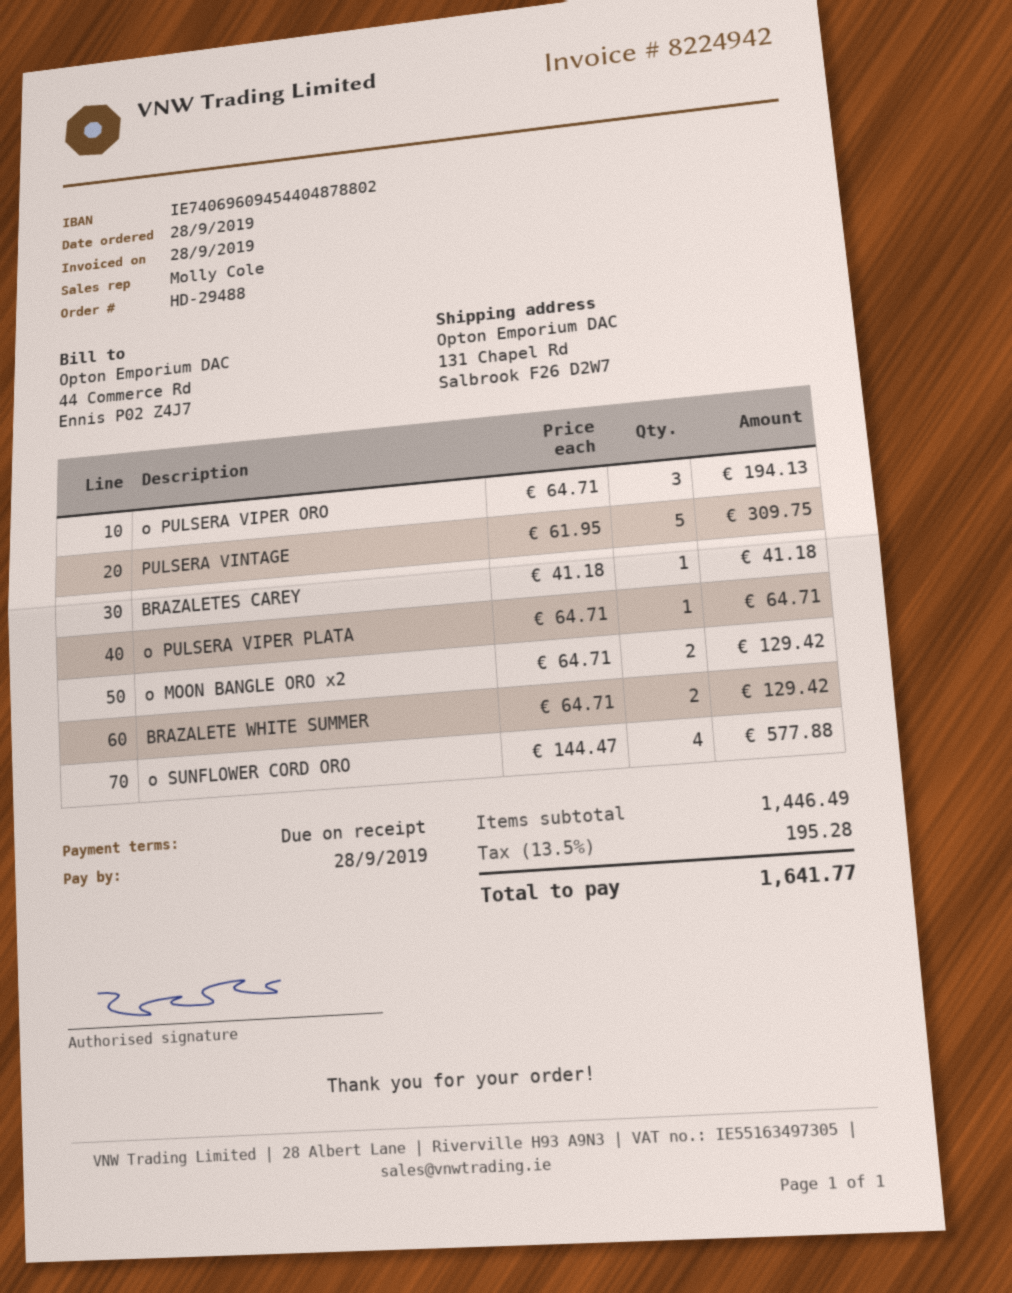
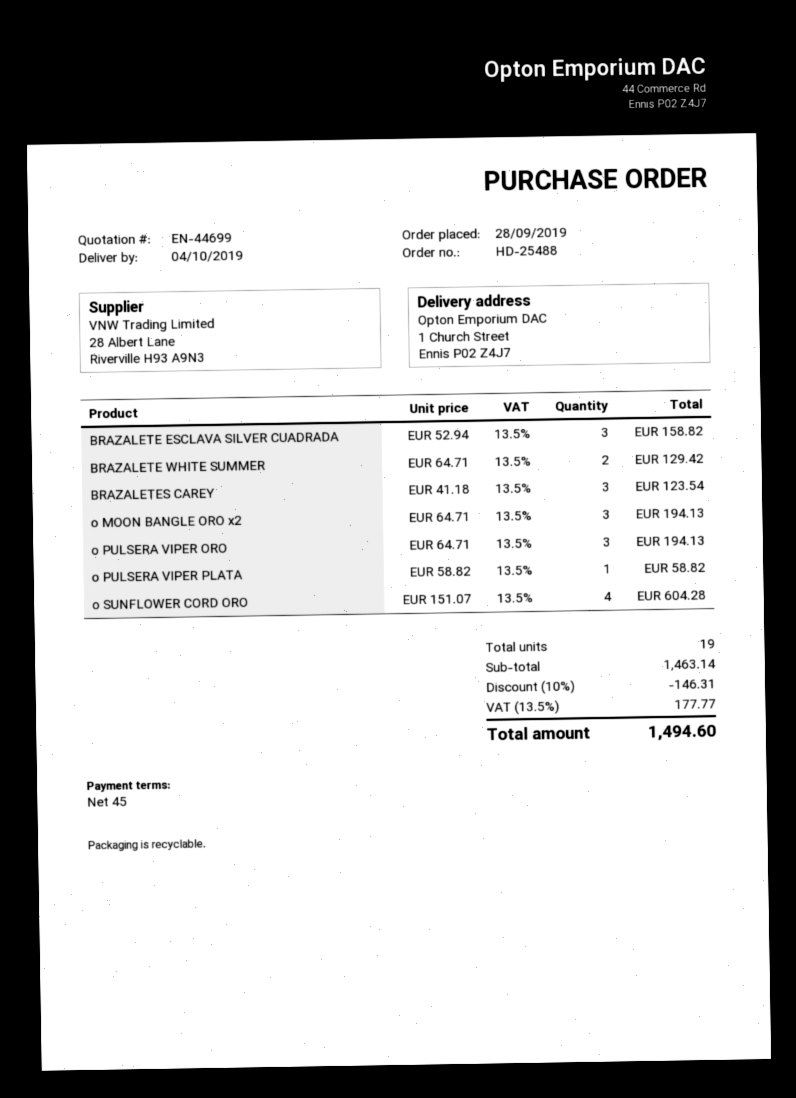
order number: HD-29488 -> HD-25488
payment terms: on receipt -> 45 days
ship to: 131 Chapel Rd, Salbrook F26 D2W7 -> 1 Church Street, Ennis P02 Z4J7
PULSERA VINTAGE: 5 x 61.95 = 309.75 -> none
BRAZALETES CAREY: 1 x 41.18 = 41.18 -> 3 x 41.18 = 123.54
o PULSERA VIPER PLATA: 1 x 64.71 = 64.71 -> 1 x 58.82 = 58.82
o MOON BANGLE ORO x2: 2 x 64.71 = 129.42 -> 3 x 64.71 = 194.13
o SUNFLOWER CORD ORO: 4 x 144.47 = 577.88 -> 4 x 151.07 = 604.28
BRAZALETE ESCLAVA SILVER CUADRADA: none -> 3 x 52.94 = 158.82
subtotal: 1446.49 -> 1463.14
discount: none -> 10% = 146.31
tax: 13.5% = 195.28 -> 13.5% = 177.77
total: 1641.77 -> 1494.60

